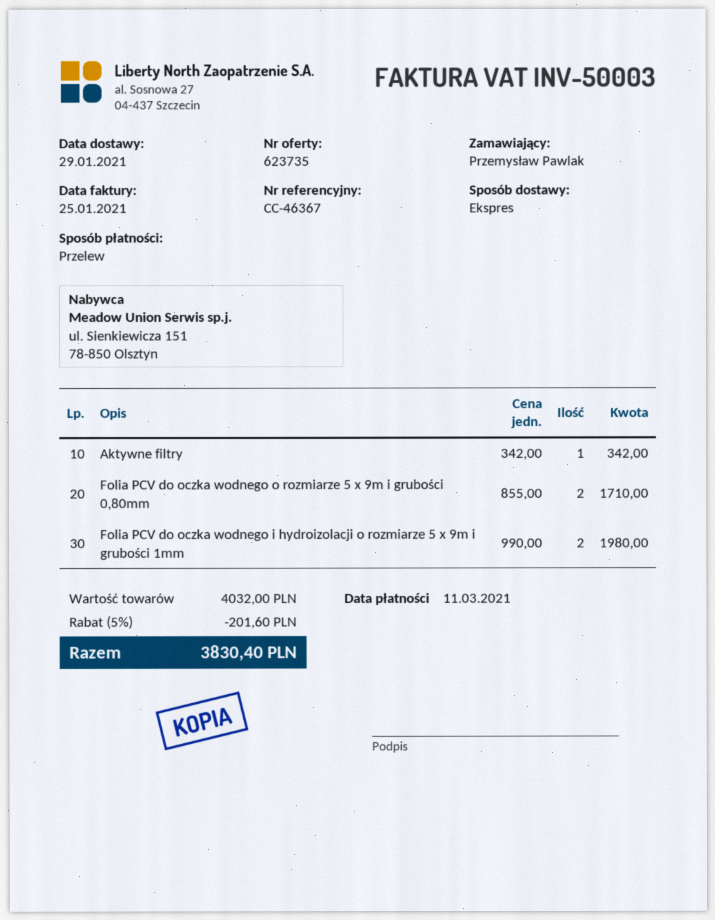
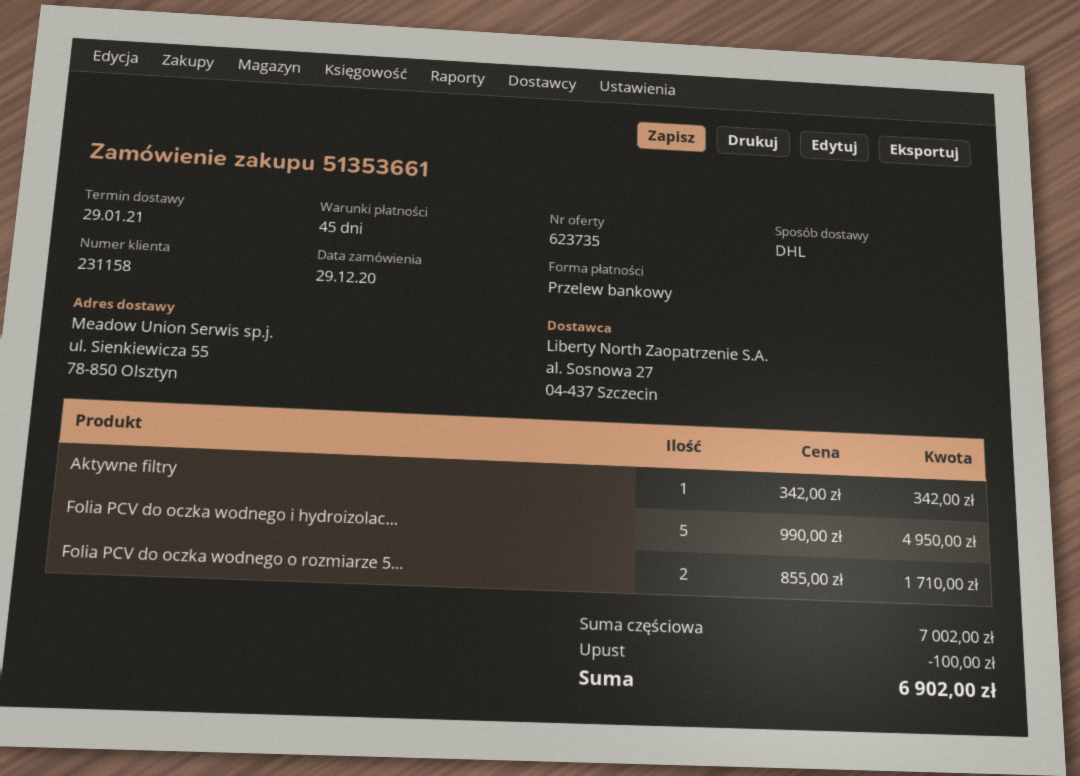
shipping method: express -> DHL
Folia PCV do oczka wodnego i hydroizolacji o rozmiarze 5 x 9m i grubości 1mm: 2 x 990.00 = 1980.00 -> 5 x 990.00 = 4950.00
subtotal: 4032.00 -> 7002.00
discount: 201.60 -> 100.00
total: 3830.40 -> 6902.00

